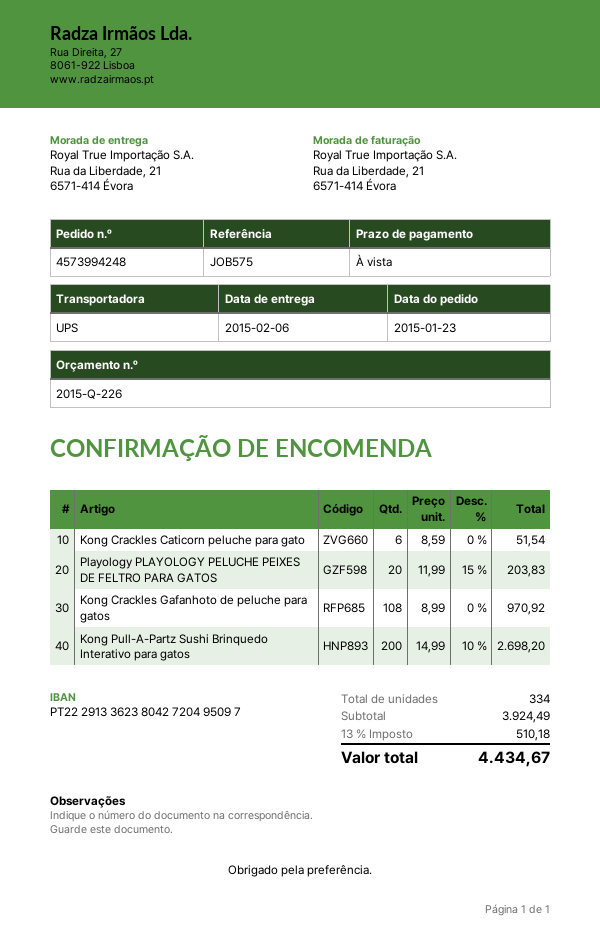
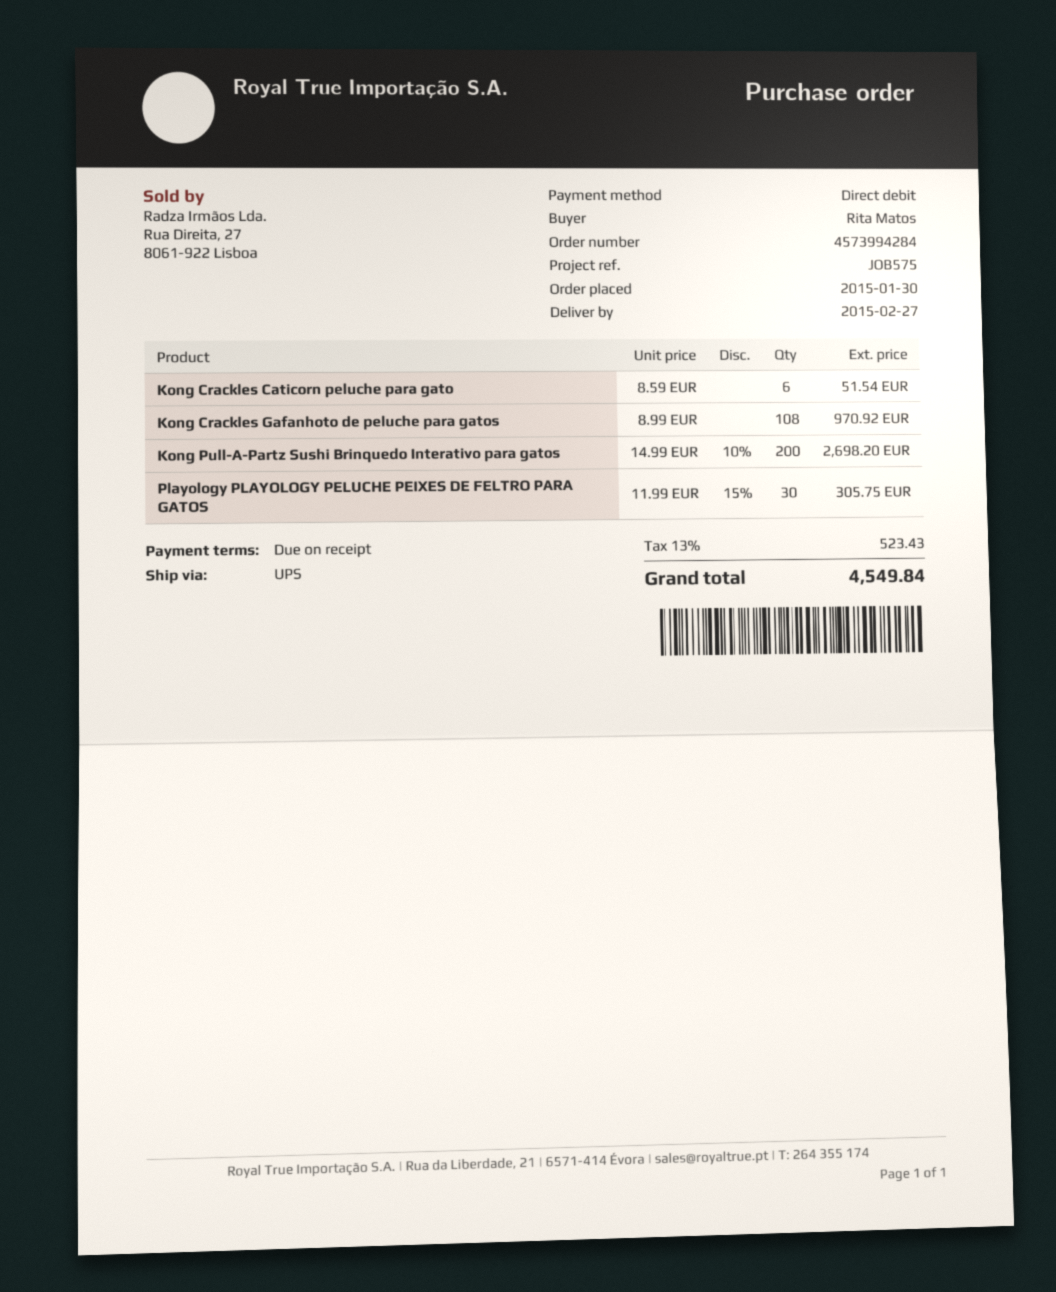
order number: 4573994248 -> 4573994284
order date: 2015-01-23 -> 2015-01-30
delivery date: 2015-02-06 -> 2015-02-27
Playology PLAYOLOGY PELUCHE PEIXES DE FELTRO PARA GATOS: 20 x 11.99 - 15% = 203.83 -> 30 x 11.99 - 15% = 305.75
tax: 13% = 510.18 -> 13% = 523.43
total: 4434.67 -> 4549.84

